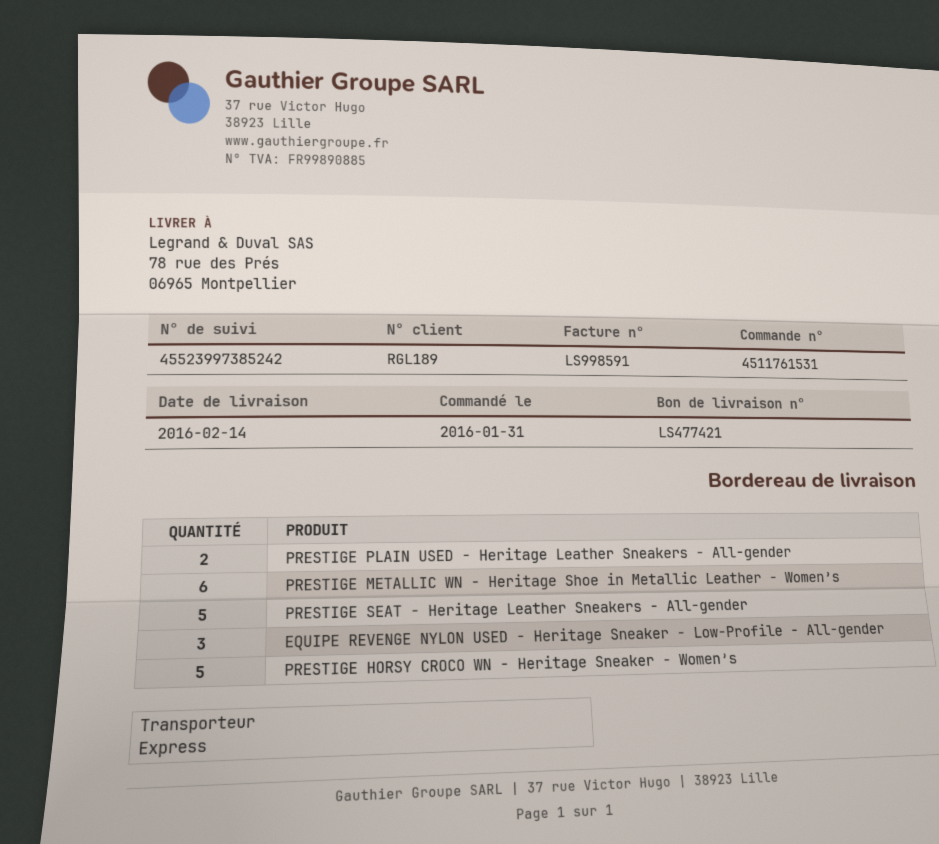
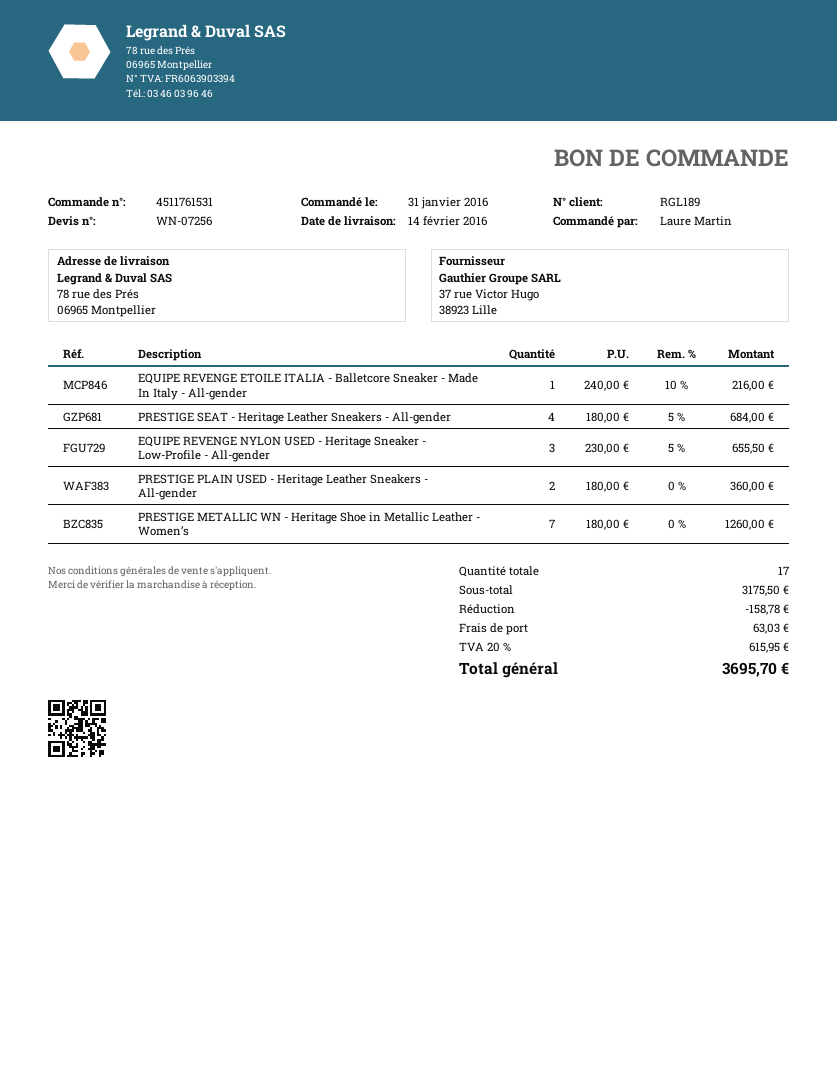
PRESTIGE METALLIC WN - Heritage Shoe in Metallic Leather - Women’s: 6 -> 7
PRESTIGE SEAT - Heritage Leather Sneakers - All-gender: 5 -> 4
PRESTIGE HORSY CROCO WN - Heritage Sneaker - Women’s: 5 -> none
EQUIPE REVENGE ETOILE ITALIA - Balletcore Sneaker - Made In Italy - All-gender: none -> 1

